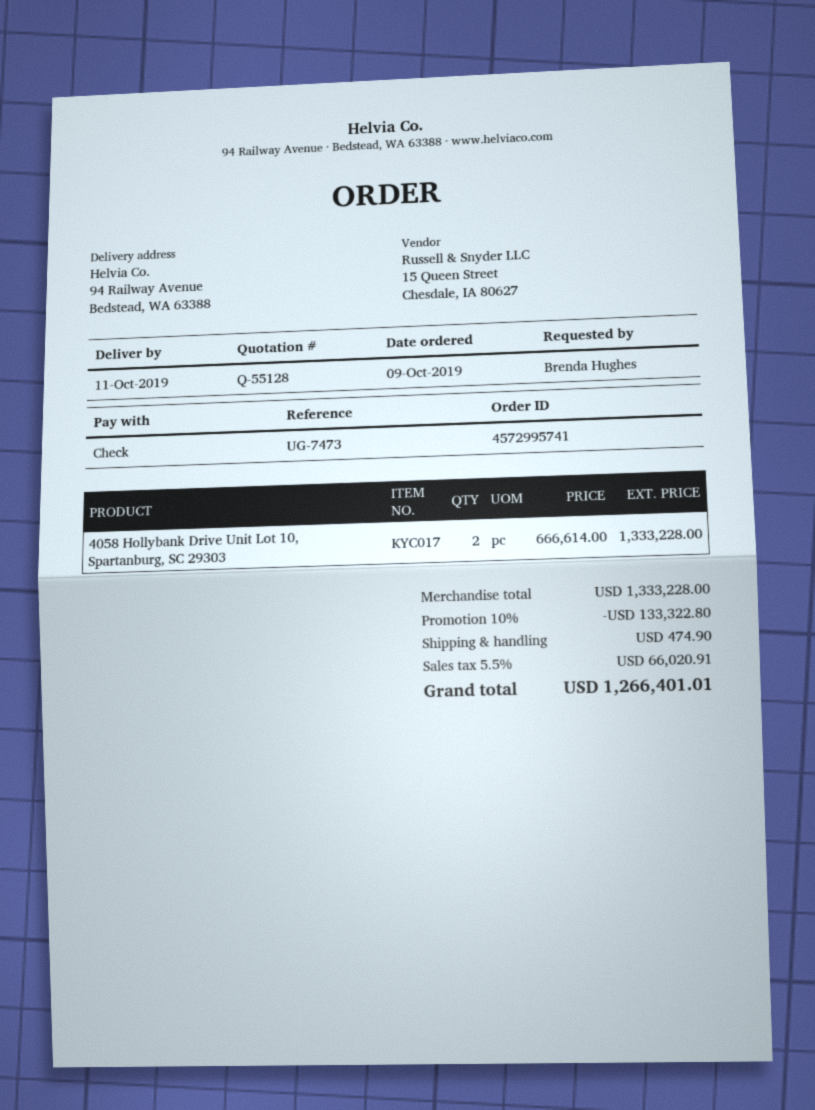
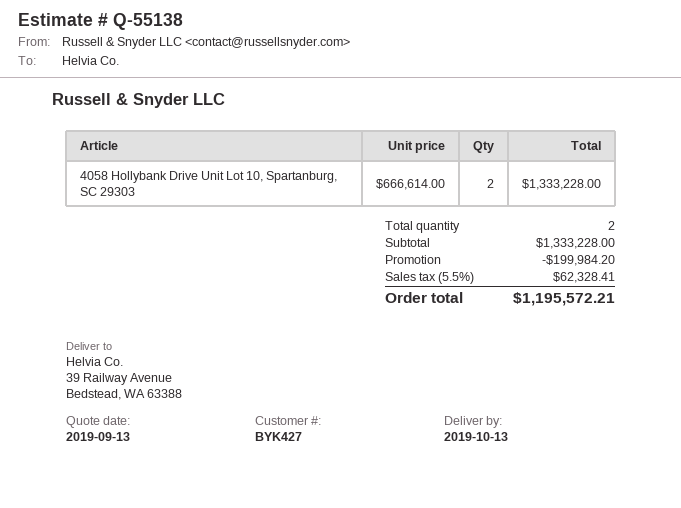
quote number: Q-55128 -> Q-55138
delivery date: 2019-10-11 -> 2019-10-13
ship to: 94 Railway Avenue, Bedstead, WA 63388 -> 39 Railway Avenue, Bedstead, WA 63388
discount: 133322.80 -> 199984.20
shipping: 474.90 -> none
tax: 5.5% = 66020.91 -> 5.5% = 62328.41
total: 1266401.01 -> 1195572.21

